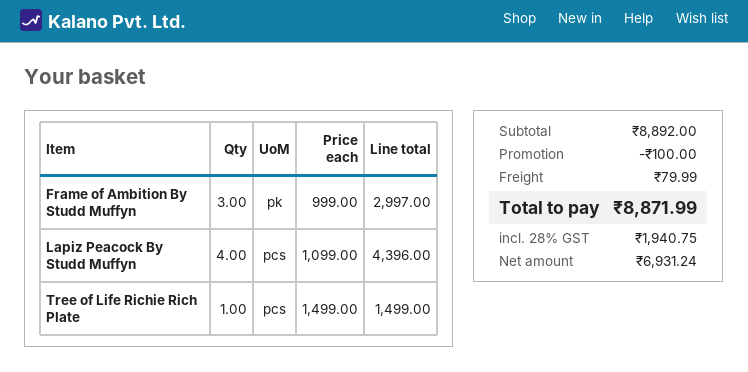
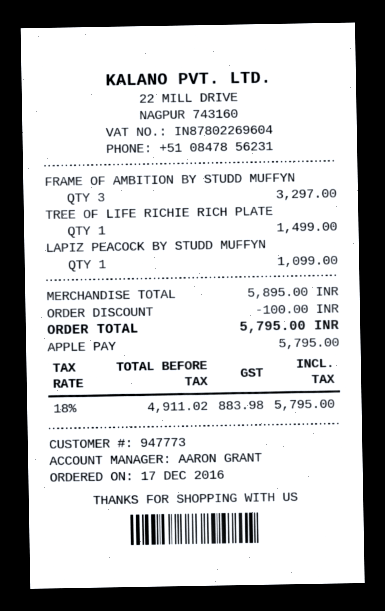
Frame of Ambition By Studd Muffyn: 3 for 2997.00 -> 3 for 3297.00
Lapiz Peacock By Studd Muffyn: 4 for 4396.00 -> 1 for 1099.00
subtotal: 8892.00 -> 5895.00
shipping: 79.99 -> none
net: 6931.24 -> 4911.02
tax: 28% = 1940.75 -> 18% = 883.98
total: 8871.99 -> 5795.00

